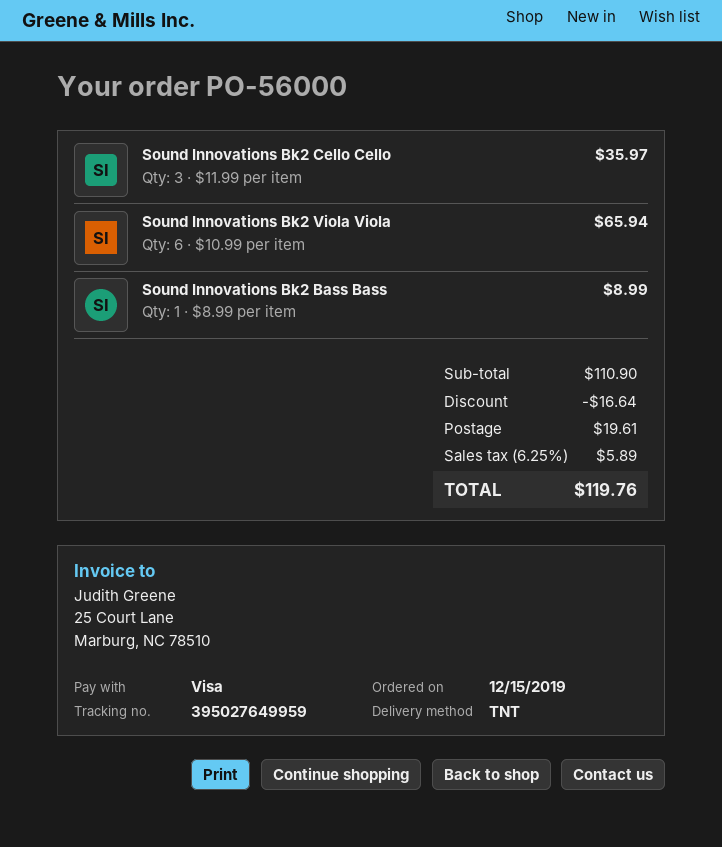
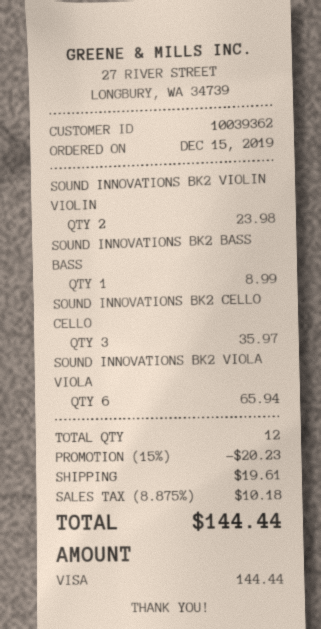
SOUND INNOVATIONS BK2 VIOLIN VIOLIN: none -> 2 for 23.98
discount: 16.64 -> 20.23
tax: 6.25% = 5.89 -> 8.875% = 10.18
total: 119.76 -> 144.44

